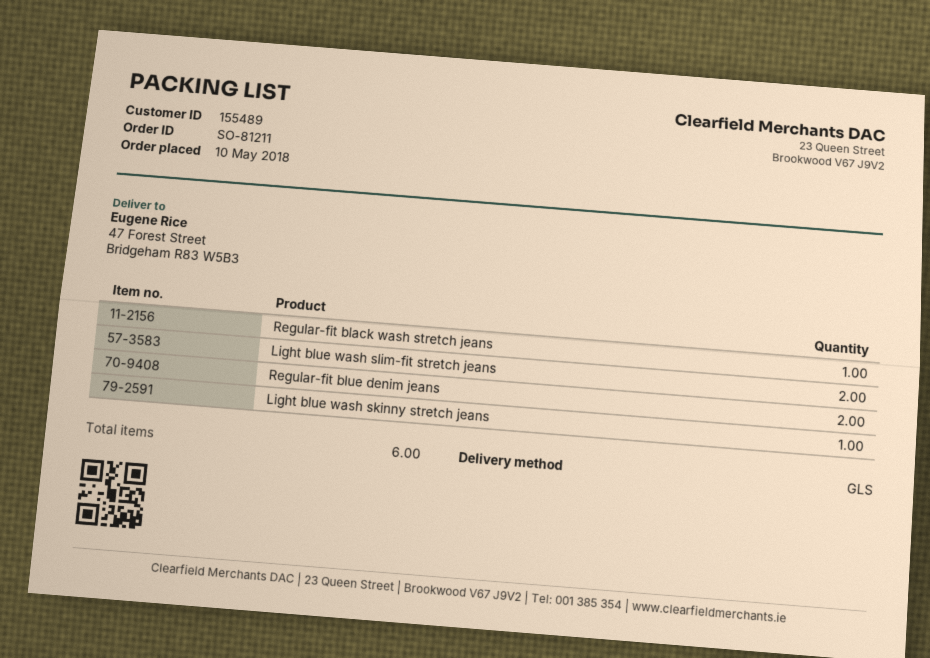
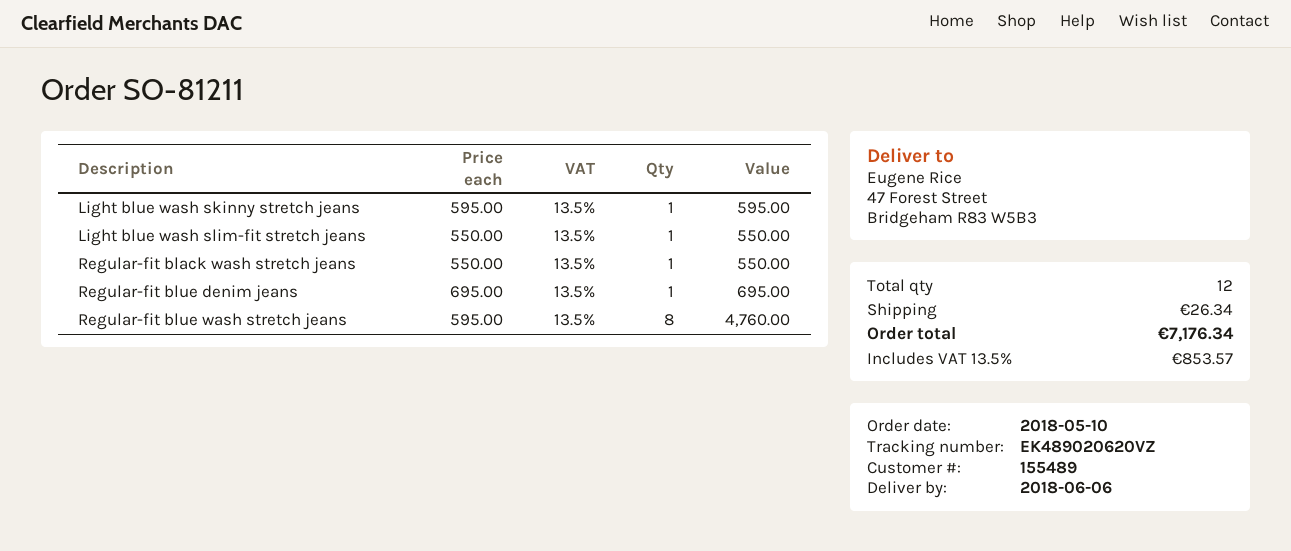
Light blue wash slim-fit stretch jeans: 2 -> 1
Regular-fit blue denim jeans: 2 -> 1
Regular-fit blue wash stretch jeans: none -> 8
total quantity: 6 -> 12

